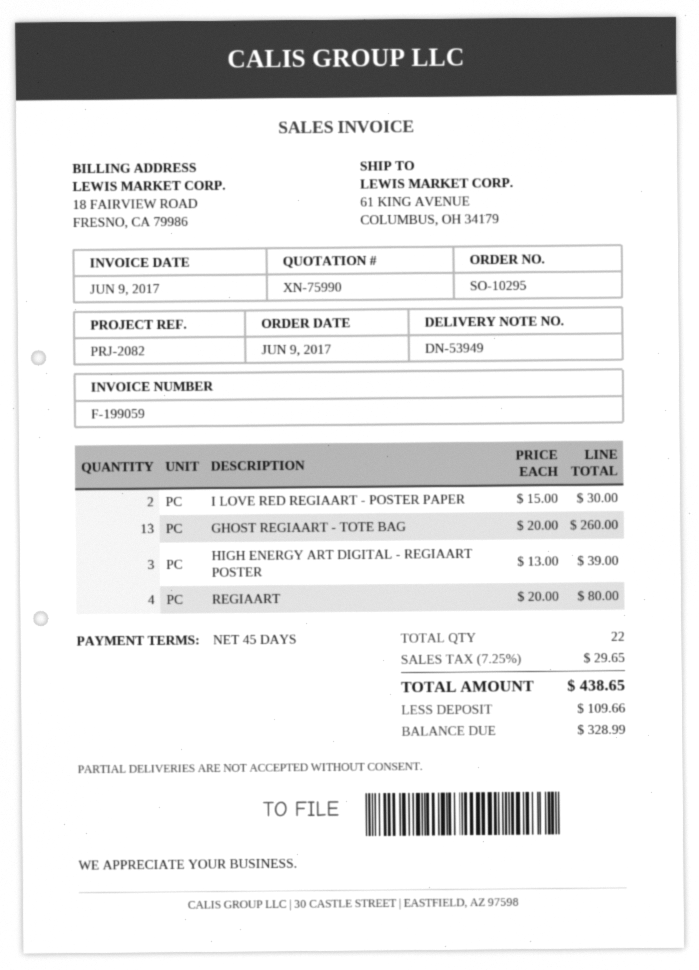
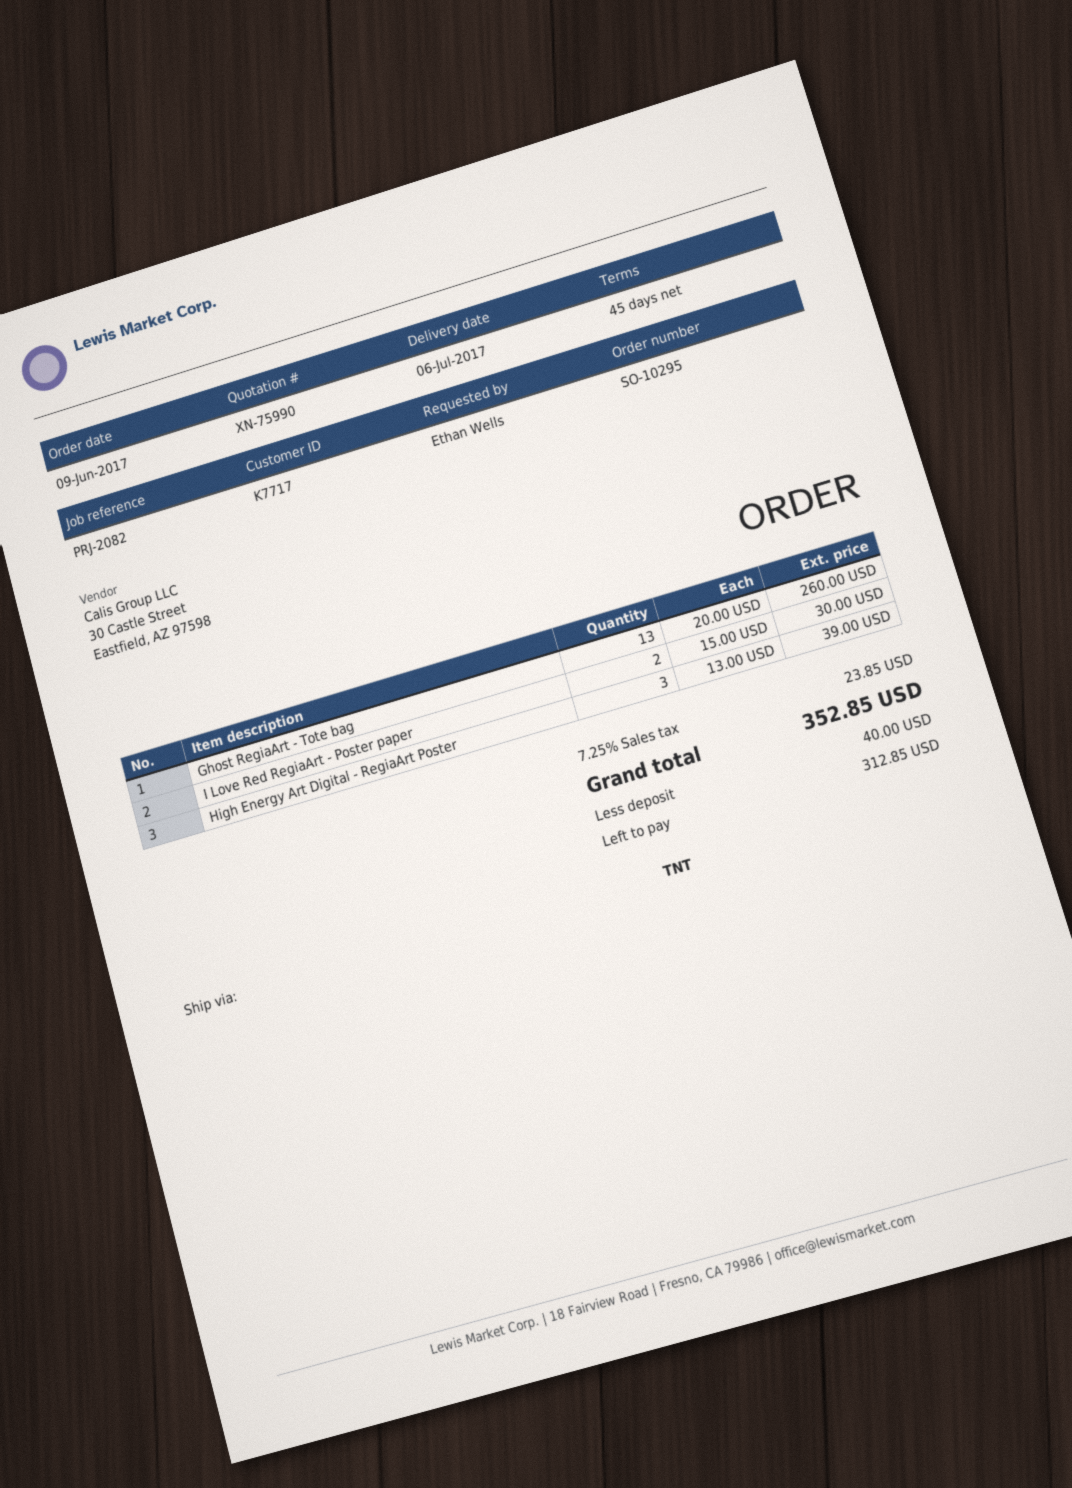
REGIAART: 4 x 20.00 = 80.00 -> none
tax: 7.25% = 29.65 -> 7.25% = 23.85
total: 438.65 -> 352.85
deposit: 109.66 -> 40.00
balance: 328.99 -> 312.85

